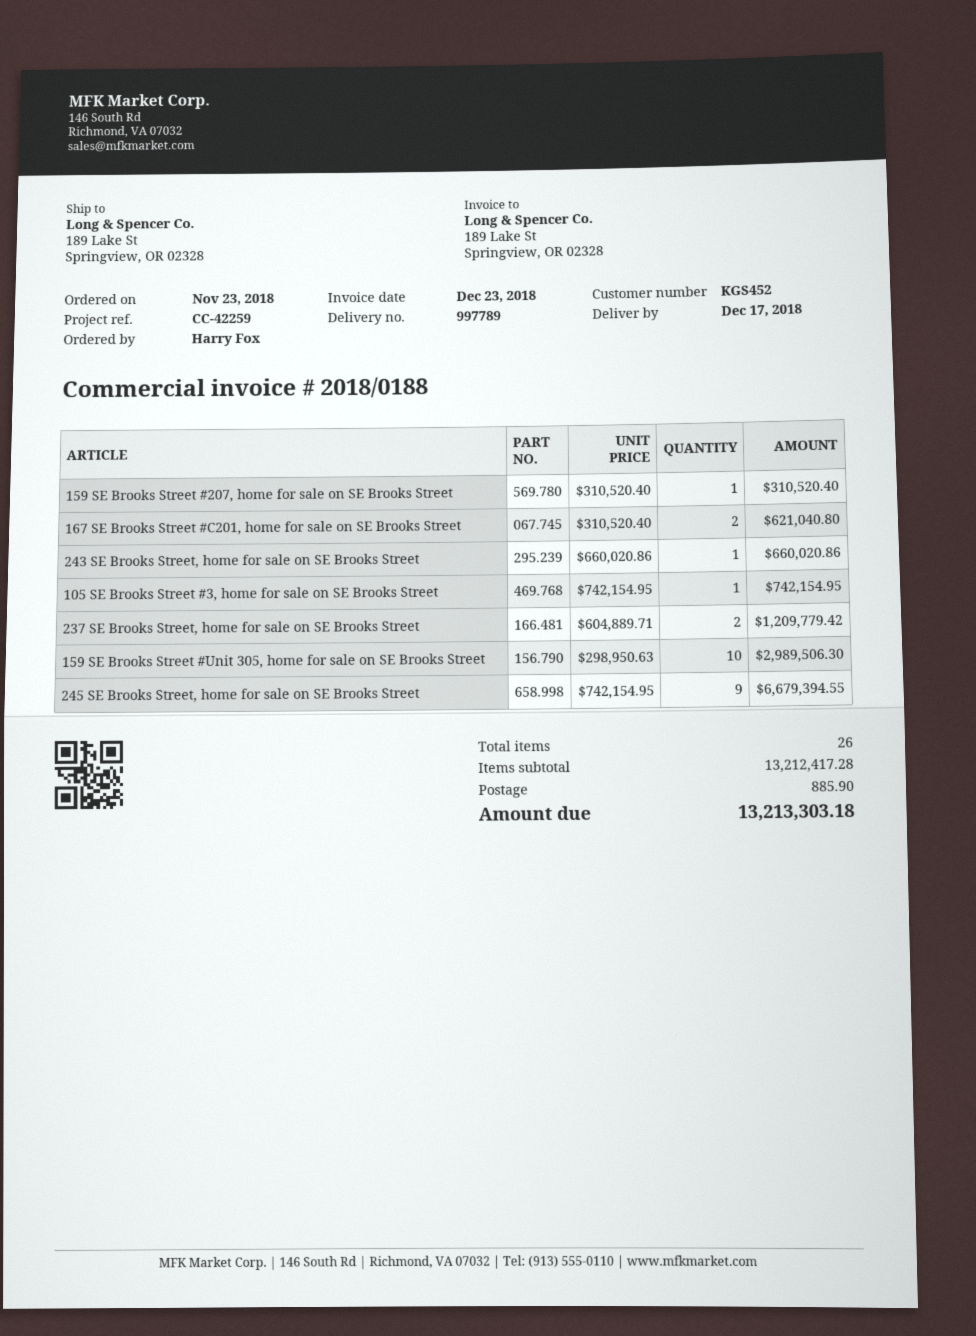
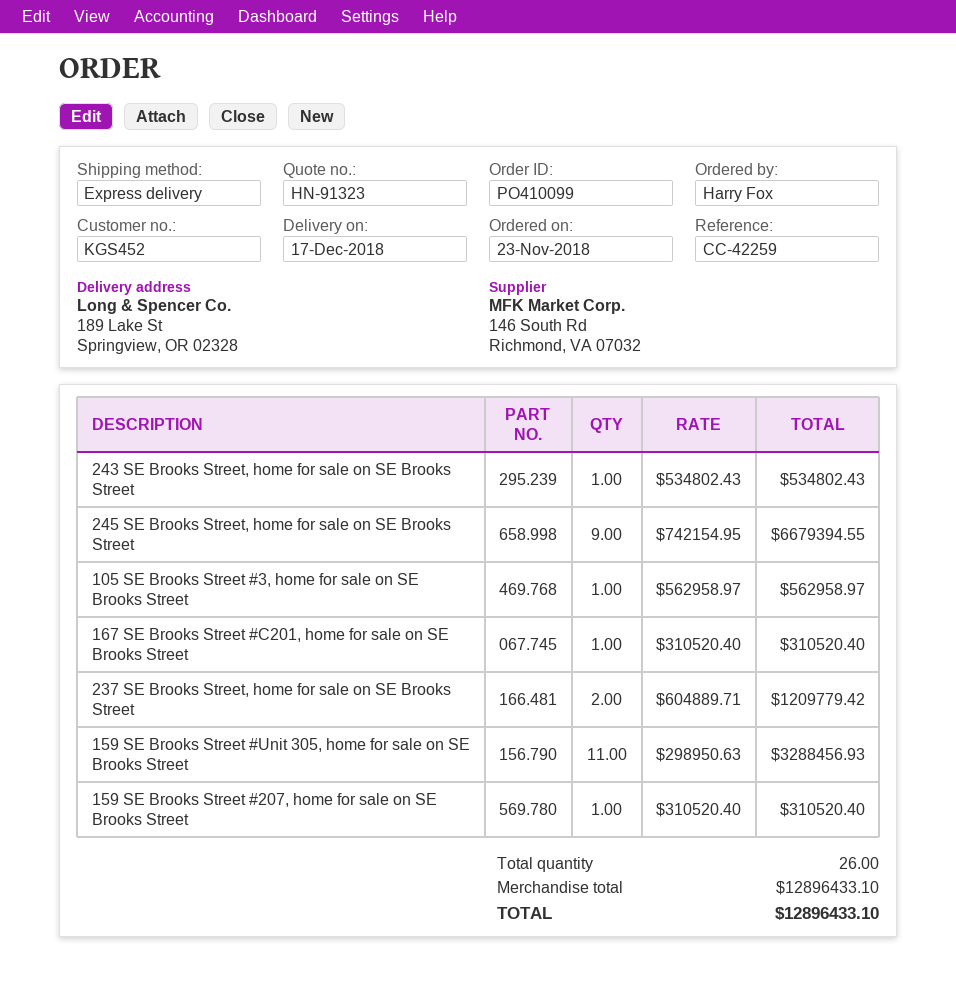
167 SE Brooks Street #C201, home for sale on SE Brooks Street: 2 x 310520.40 = 621040.80 -> 1 x 310520.40 = 310520.40
243 SE Brooks Street, home for sale on SE Brooks Street: 1 x 660020.86 = 660020.86 -> 1 x 534802.43 = 534802.43
105 SE Brooks Street #3, home for sale on SE Brooks Street: 1 x 742154.95 = 742154.95 -> 1 x 562958.97 = 562958.97
159 SE Brooks Street #Unit 305, home for sale on SE Brooks Street: 10 x 298950.63 = 2989506.30 -> 11 x 298950.63 = 3288456.93
subtotal: 13212417.28 -> 12896433.10
shipping: 885.90 -> none
total: 13213303.18 -> 12896433.10

